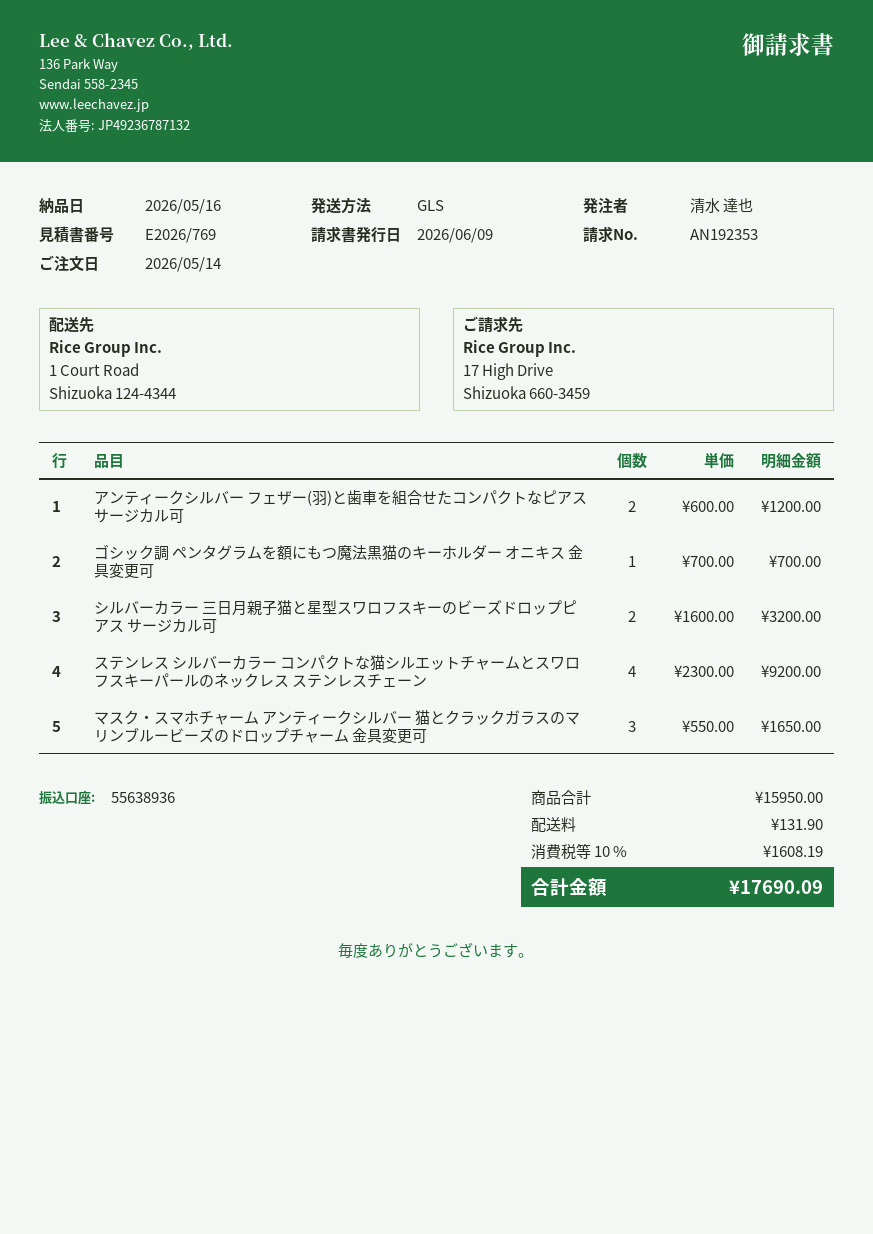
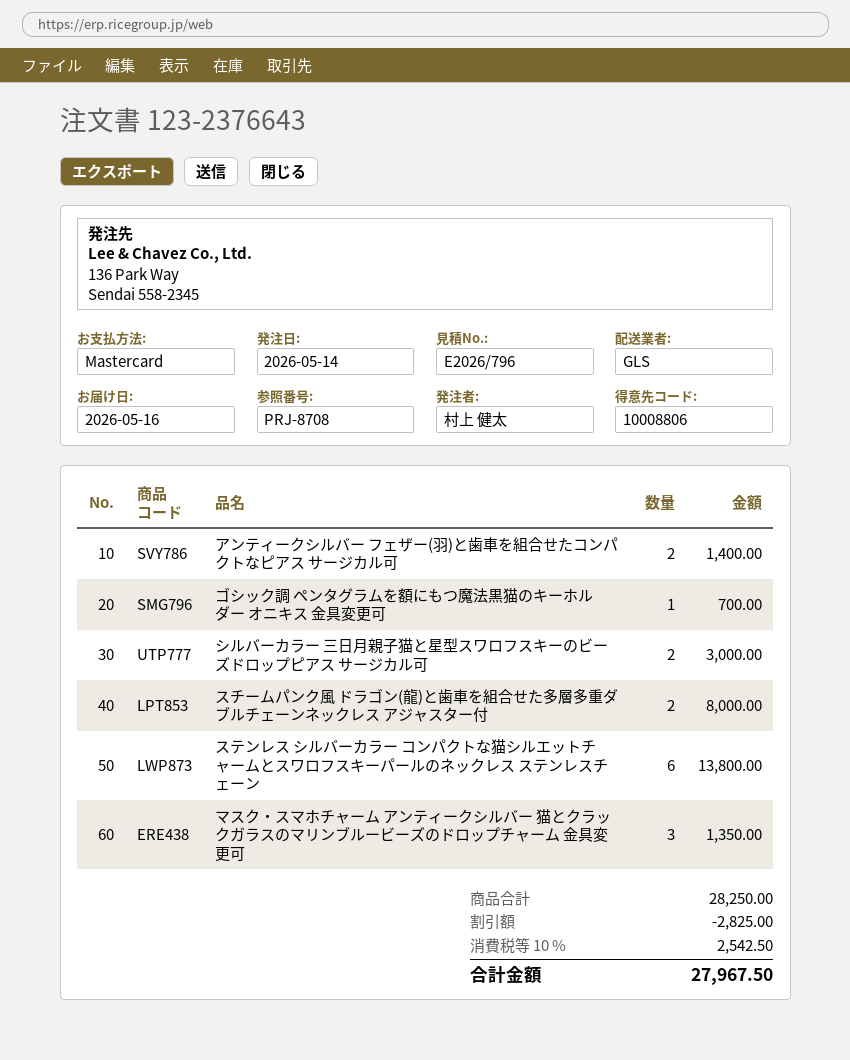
quote number: E2026/769 -> E2026/796
ordered by: 清水 達也 -> 村上 健太
アンティークシルバー フェザー(羽)と歯車を組合せたコンパクトなピアス サージカル可: 2 for 1200.00 -> 2 for 1400.00
シルバーカラー 三日月親子猫と星型スワロフスキーのビーズドロップピアス サージカル可: 2 for 3200.00 -> 2 for 3000.00
ステンレス シルバーカラー コンパクトな猫シルエットチャームとスワロフスキーパールのネックレス ステンレスチェーン: 4 for 9200.00 -> 6 for 13800.00
マスク・スマホチャーム アンティークシルバー 猫とクラックガラスのマリンブルービーズのドロップチャーム 金具変更可: 3 for 1650.00 -> 3 for 1350.00
スチームパンク風 ドラゴン(龍)と歯車を組合せた多層多重ダブルチェーンネックレス アジャスター付: none -> 2 for 8000.00
subtotal: 15950.00 -> 28250.00
discount: none -> 2825.00
shipping: 131.90 -> none
tax: 10% = 1608.19 -> 10% = 2542.50
total: 17690.09 -> 27967.50

